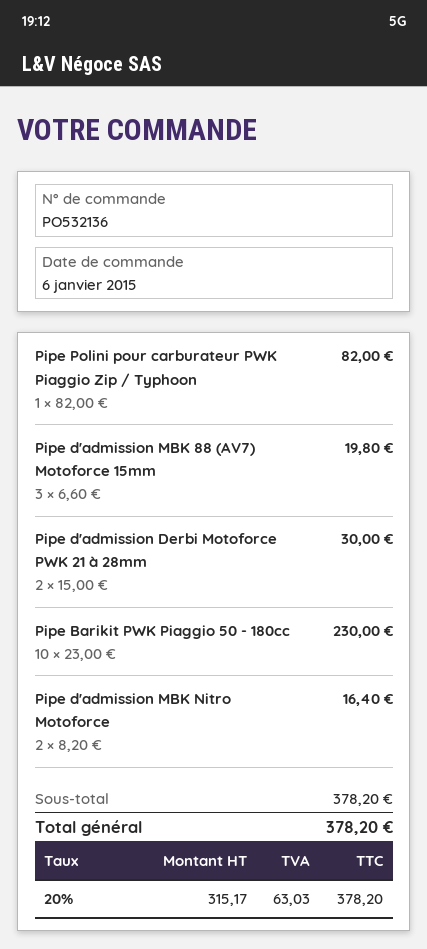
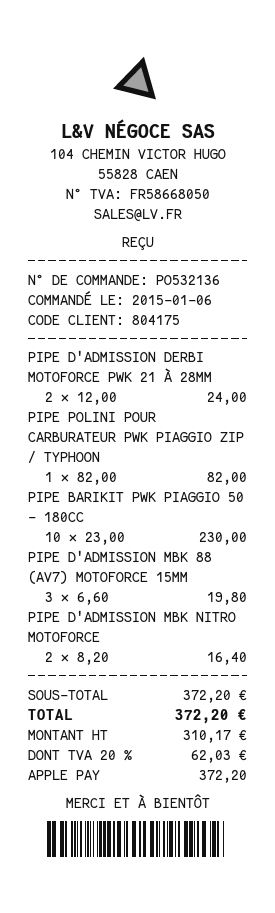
Pipe d'admission Derbi Motoforce PWK 21 à 28mm: 2 x 15.00 = 30.00 -> 2 x 12.00 = 24.00
subtotal: 378.20 -> 372.20
net: 315.17 -> 310.17
tax: 20% = 63.03 -> 20% = 62.03
total: 378.20 -> 372.20

